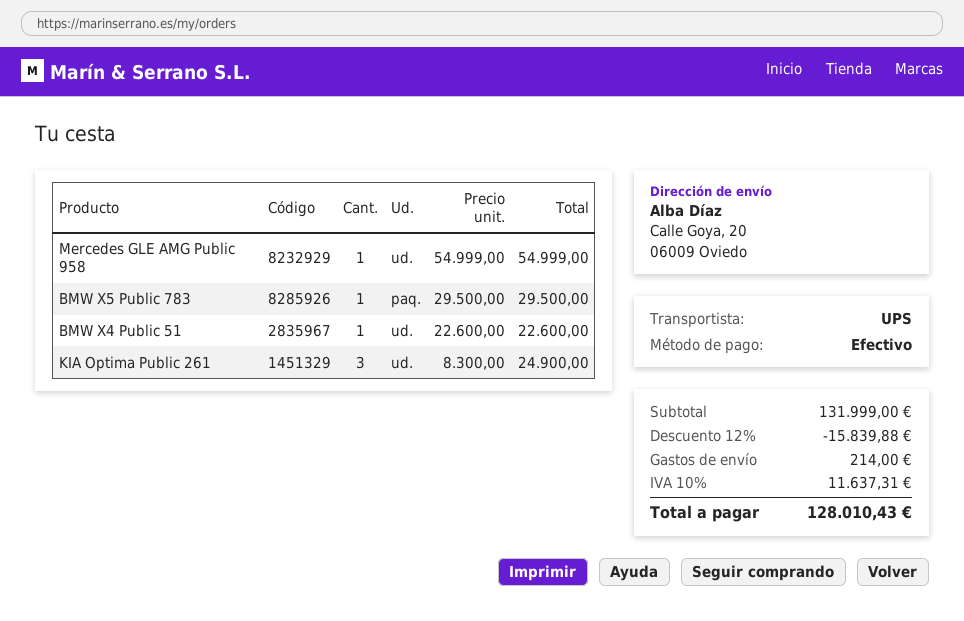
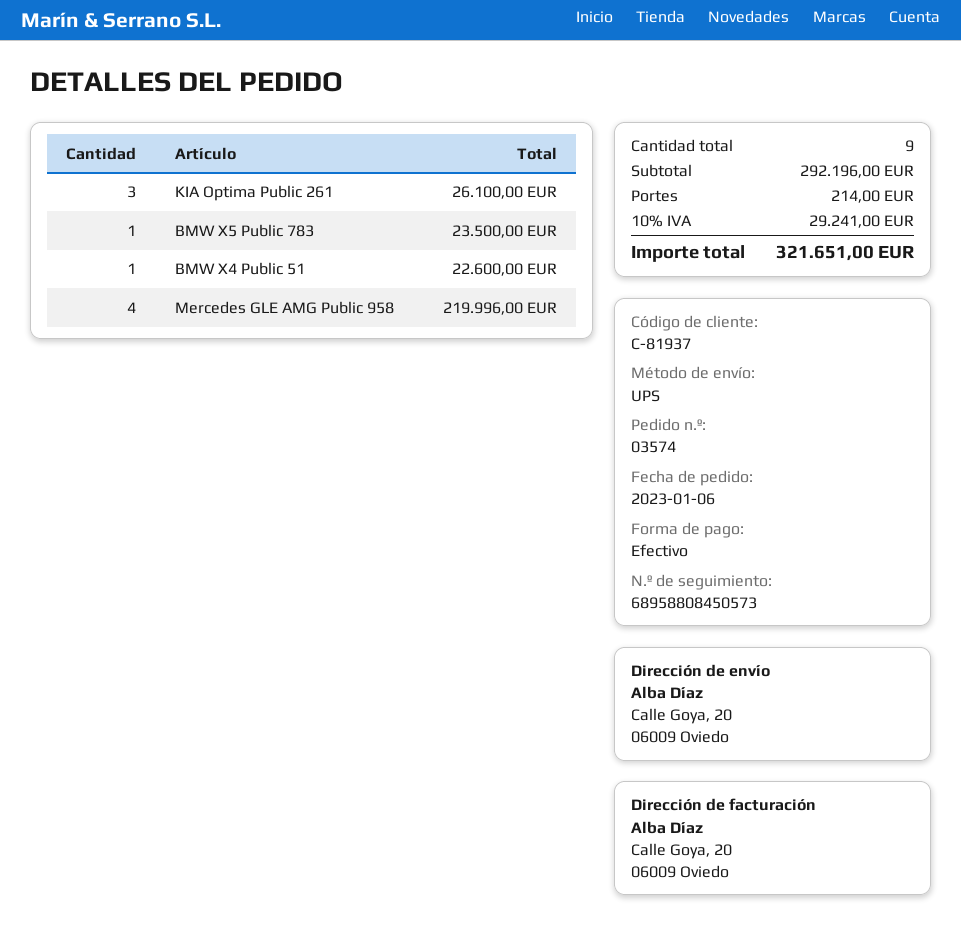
Mercedes GLE AMG Public 958: 1 for 54999.00 -> 4 for 219996.00
BMW X5 Public 783: 1 for 29500.00 -> 1 for 23500.00
KIA Optima Public 261: 3 for 24900.00 -> 3 for 26100.00
subtotal: 131999.00 -> 292196.00
discount: 12% = 15839.88 -> none
tax: 10% = 11637.31 -> 10% = 29241.00
total: 128010.43 -> 321651.00

